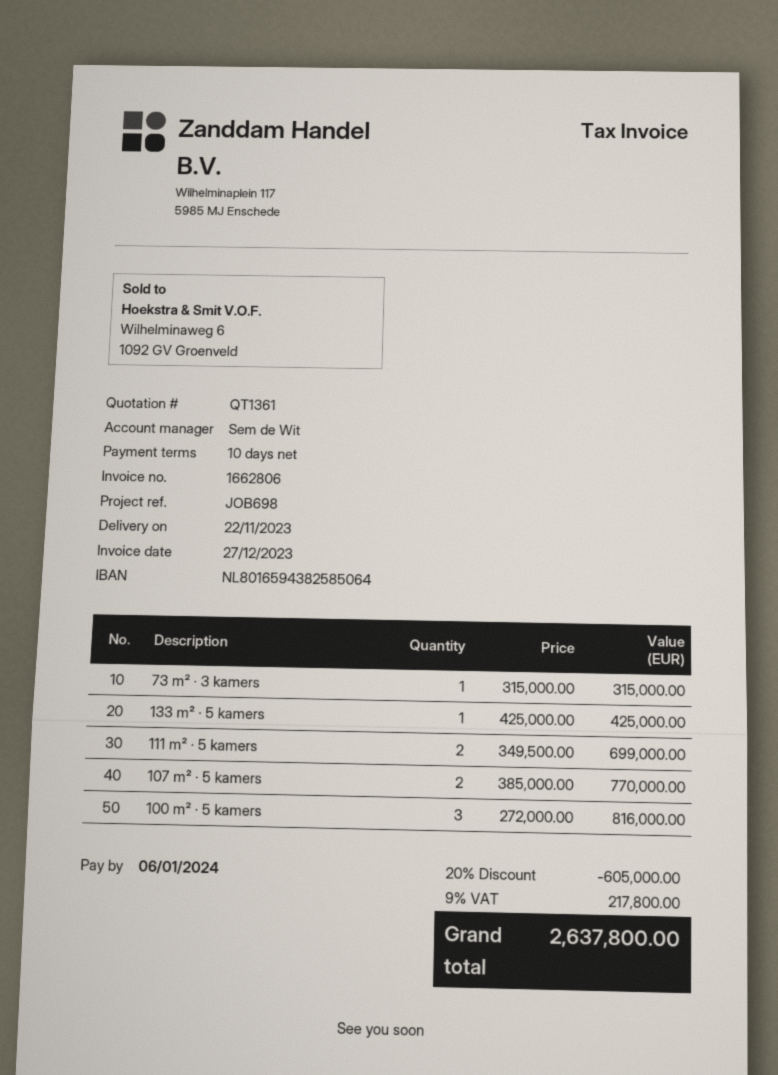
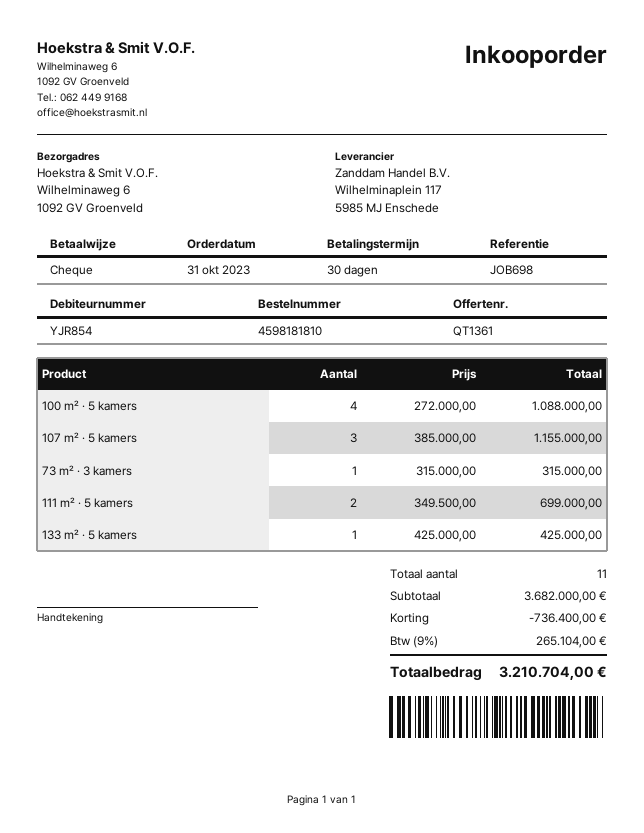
payment terms: 10 days -> 30 days
107 m² · 5 kamers: 2 x 385000.00 = 770000.00 -> 3 x 385000.00 = 1155000.00
100 m² · 5 kamers: 3 x 272000.00 = 816000.00 -> 4 x 272000.00 = 1088000.00
discount: 605000.00 -> 736400.00
tax: 9% = 217800.00 -> 9% = 265104.00
total: 2637800.00 -> 3210704.00

